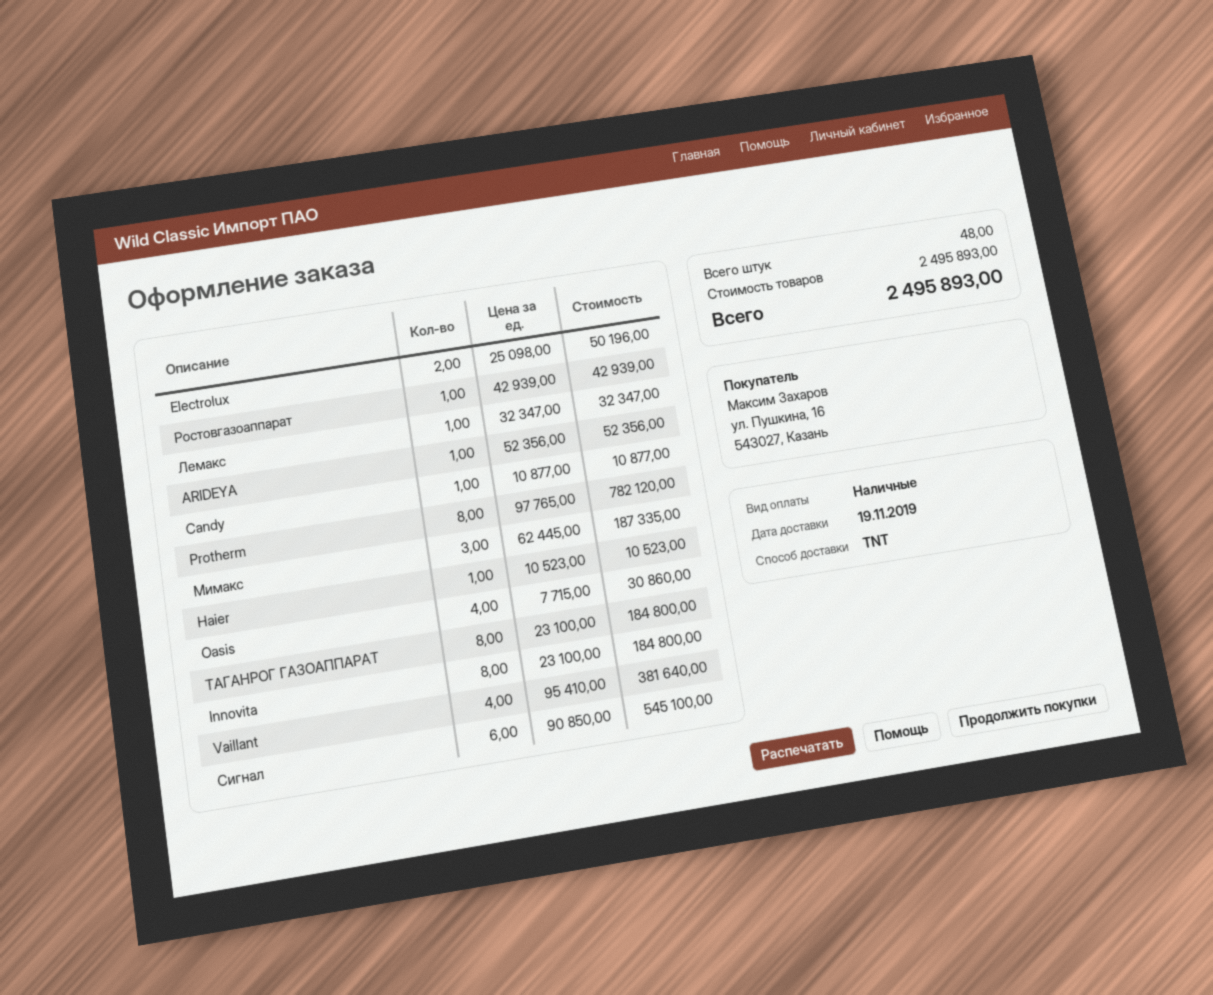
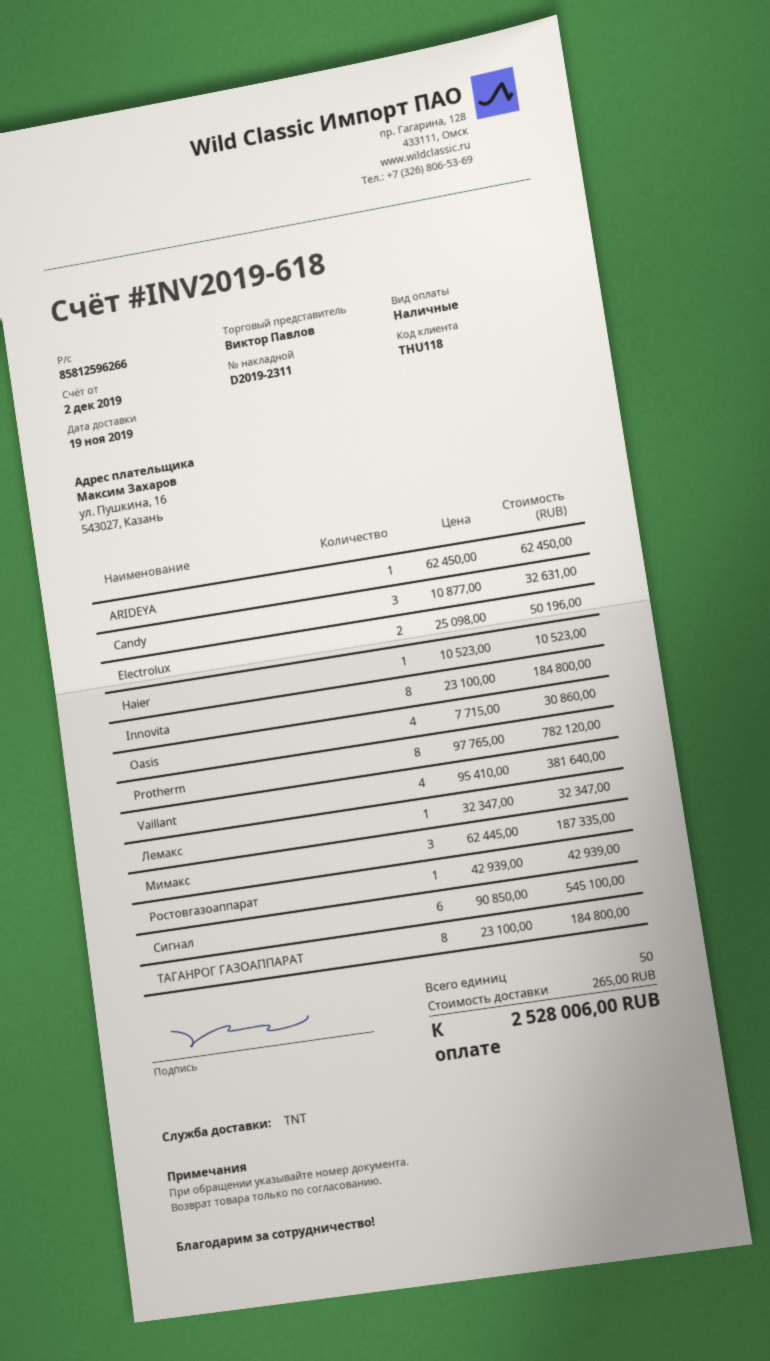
ARIDEYA: 1 x 52356.00 = 52356.00 -> 1 x 62450.00 = 62450.00
Candy: 1 x 10877.00 = 10877.00 -> 3 x 10877.00 = 32631.00
total quantity: 48 -> 50
shipping: none -> 265.00
total: 2495893.00 -> 2528006.00

